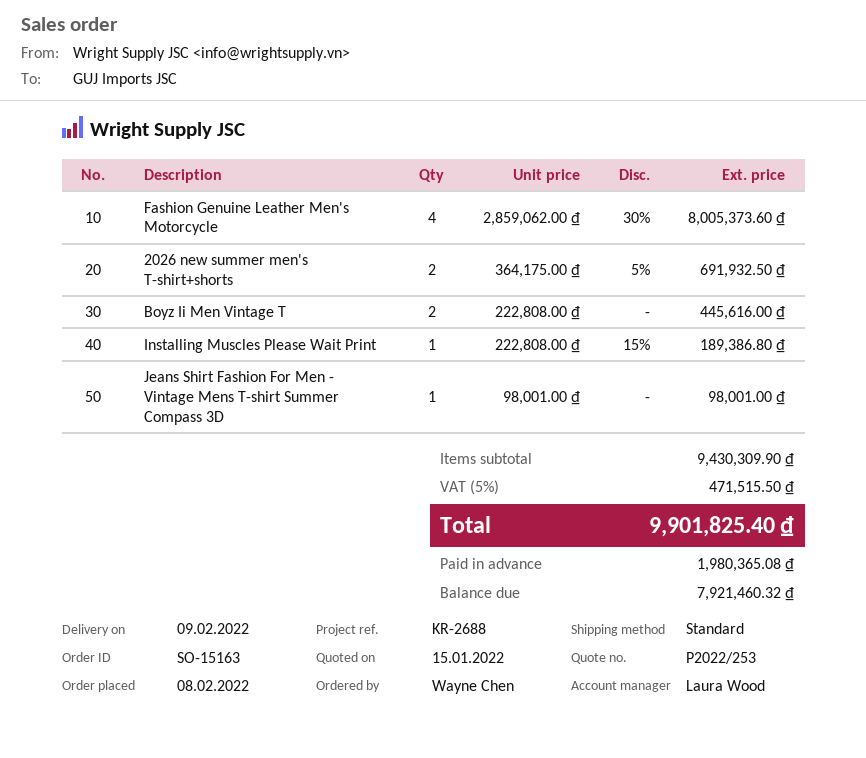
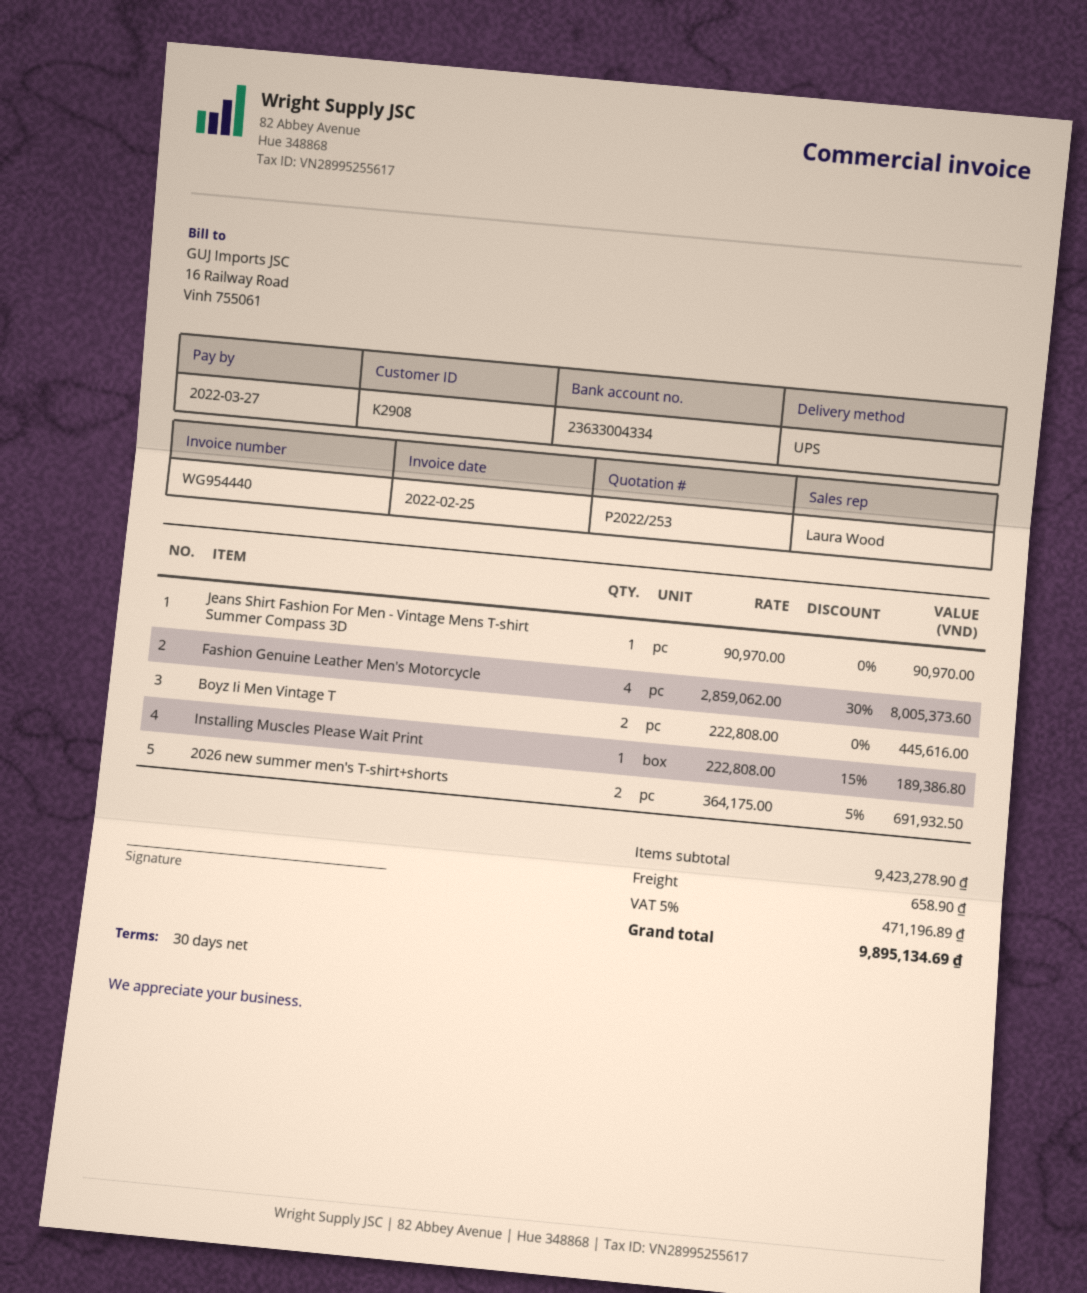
shipping method: standard -> UPS
Jeans Shirt Fashion For Men - Vintage Mens T-shirt Summer Compass 3D: 1 x 98001.00 = 98001.00 -> 1 x 90970.00 = 90970.00
subtotal: 9430309.90 -> 9423278.90
shipping: none -> 658.90
tax: 5% = 471515.50 -> 5% = 471196.89
total: 9901825.40 -> 9895134.69

